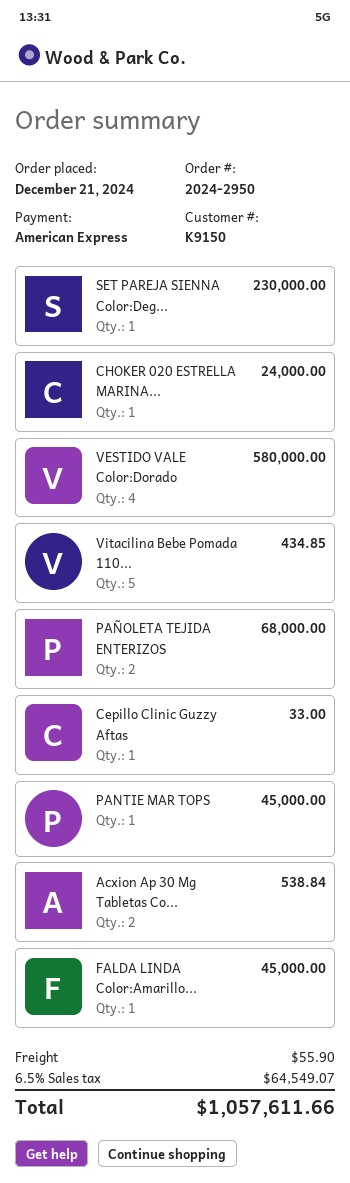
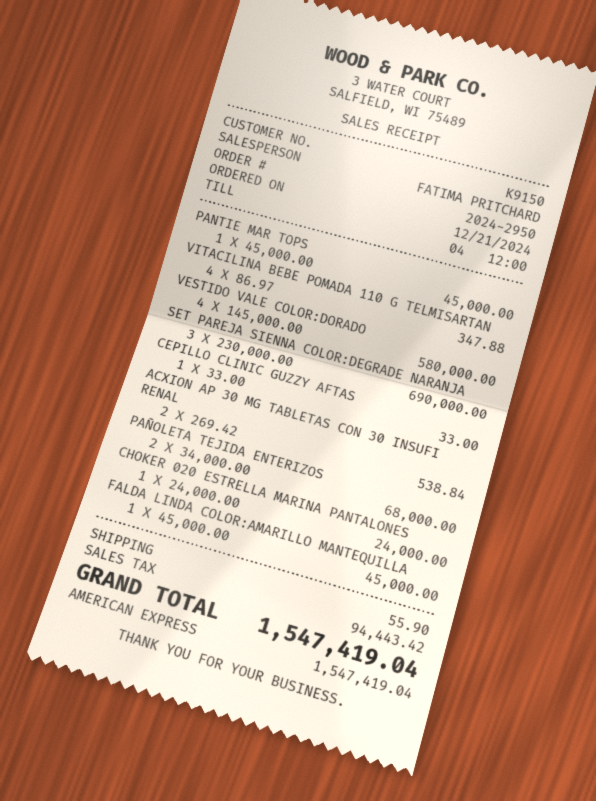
SET PAREJA SIENNA Color:Deg...: 1 for 230000.00 -> 3 for 690000.00
Vitacilina Bebe Pomada 110...: 5 for 434.85 -> 4 for 347.88
tax: 64549.07 -> 94443.42
total: 1057611.66 -> 1547419.04

